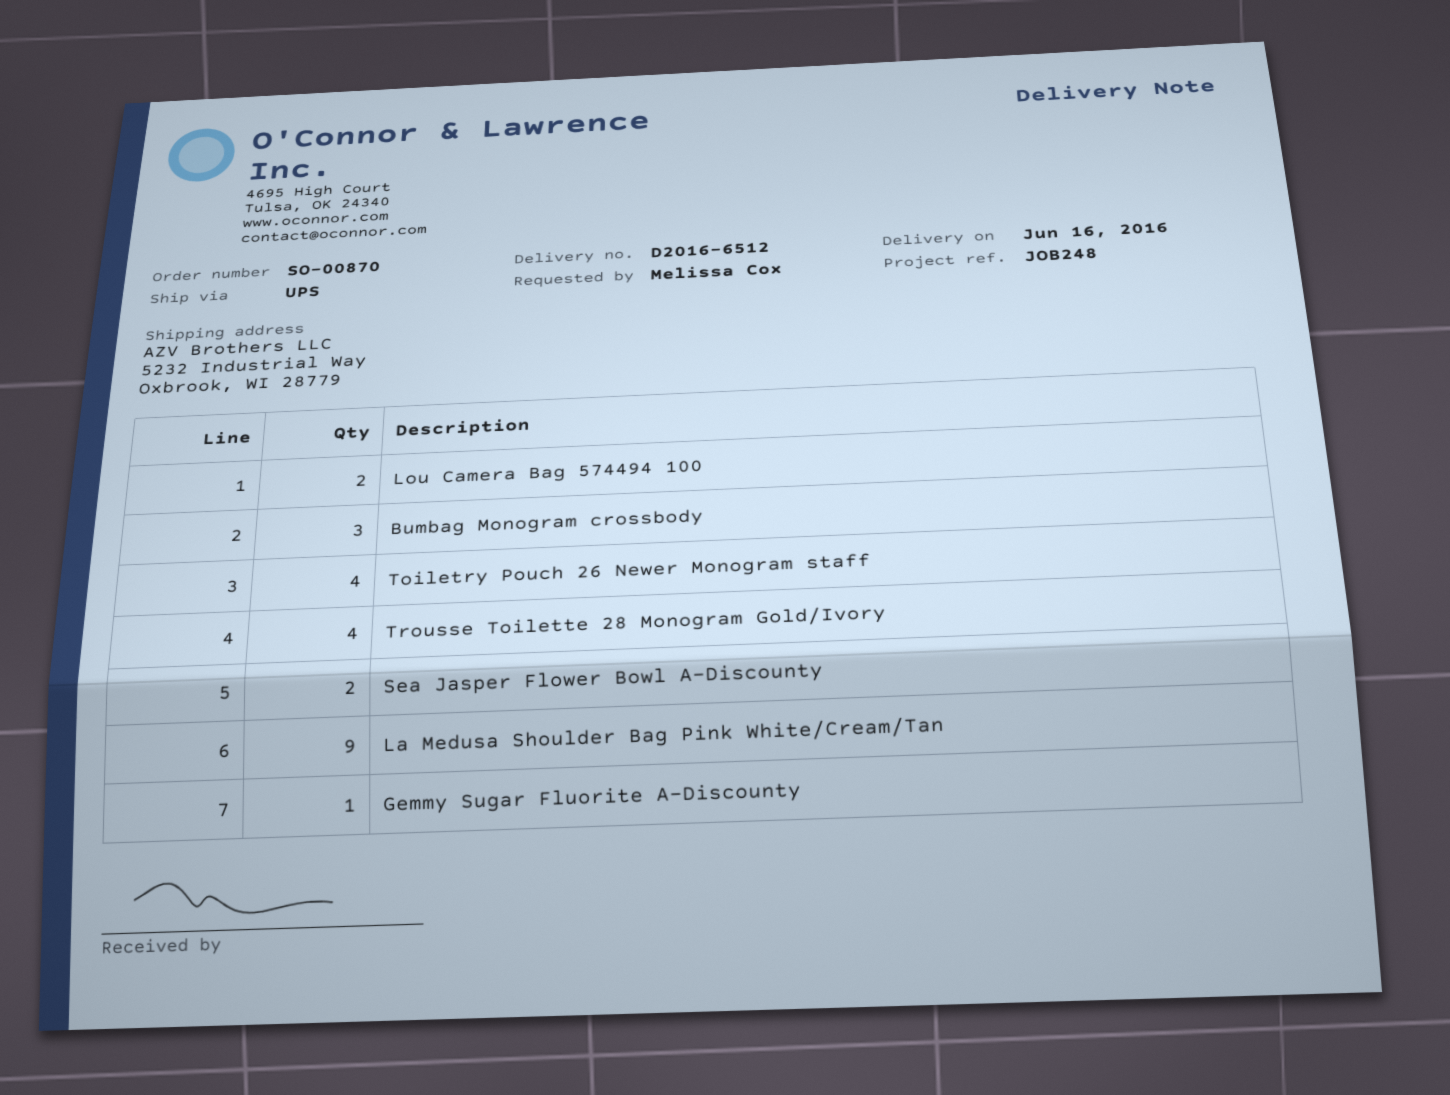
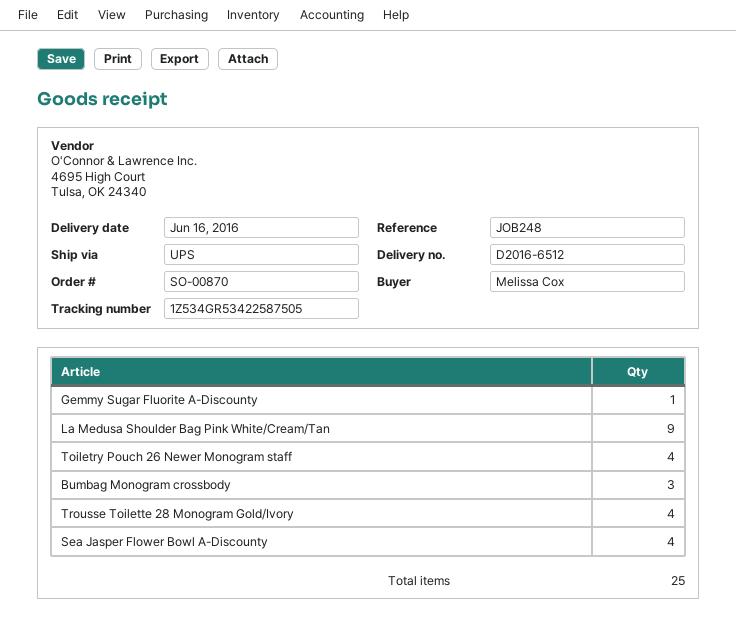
Lou Camera Bag 574494 100: 2 -> none
Sea Jasper Flower Bowl A-Discounty: 2 -> 4

